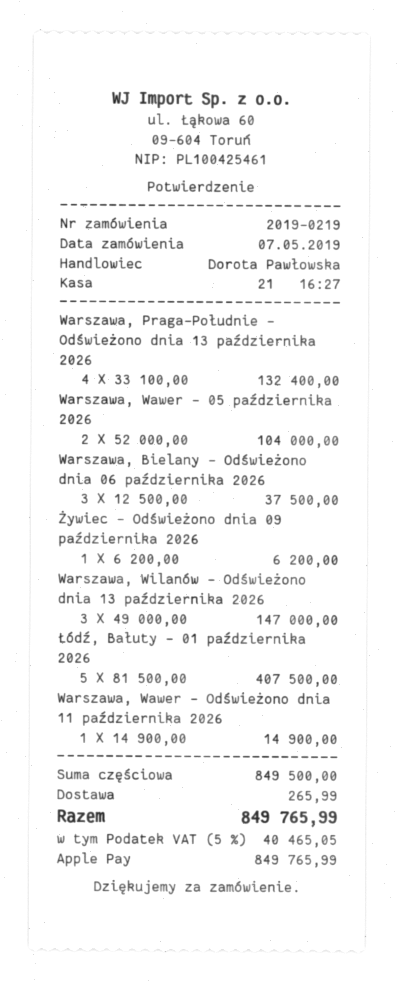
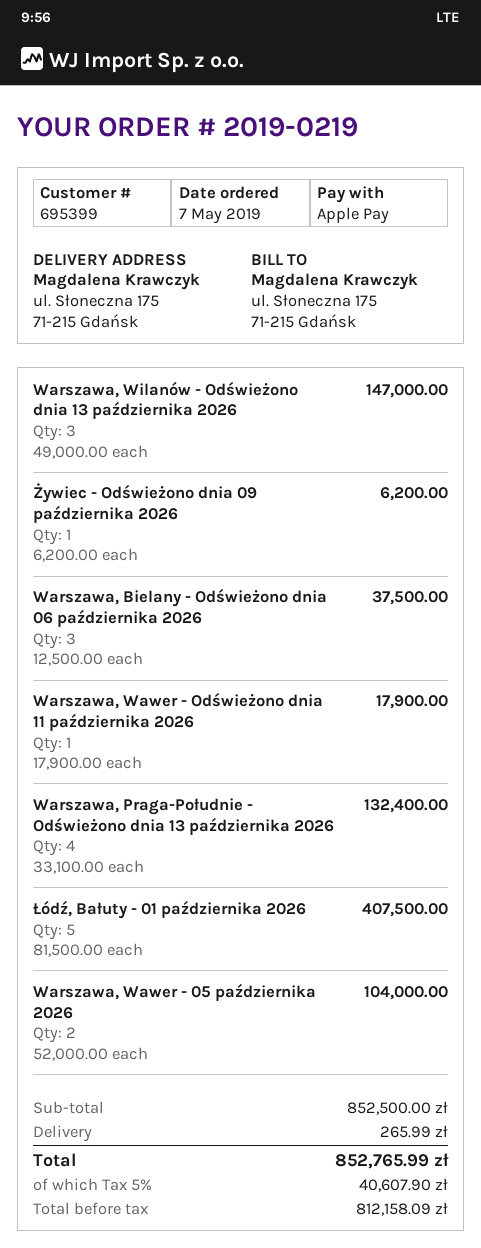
Warszawa, Wawer - Odświeżono dnia 11 października 2026: 1 x 14900.00 = 14900.00 -> 1 x 17900.00 = 17900.00
subtotal: 849500.00 -> 852500.00
tax: 5% = 40465.05 -> 5% = 40607.90
total: 849765.99 -> 852765.99

